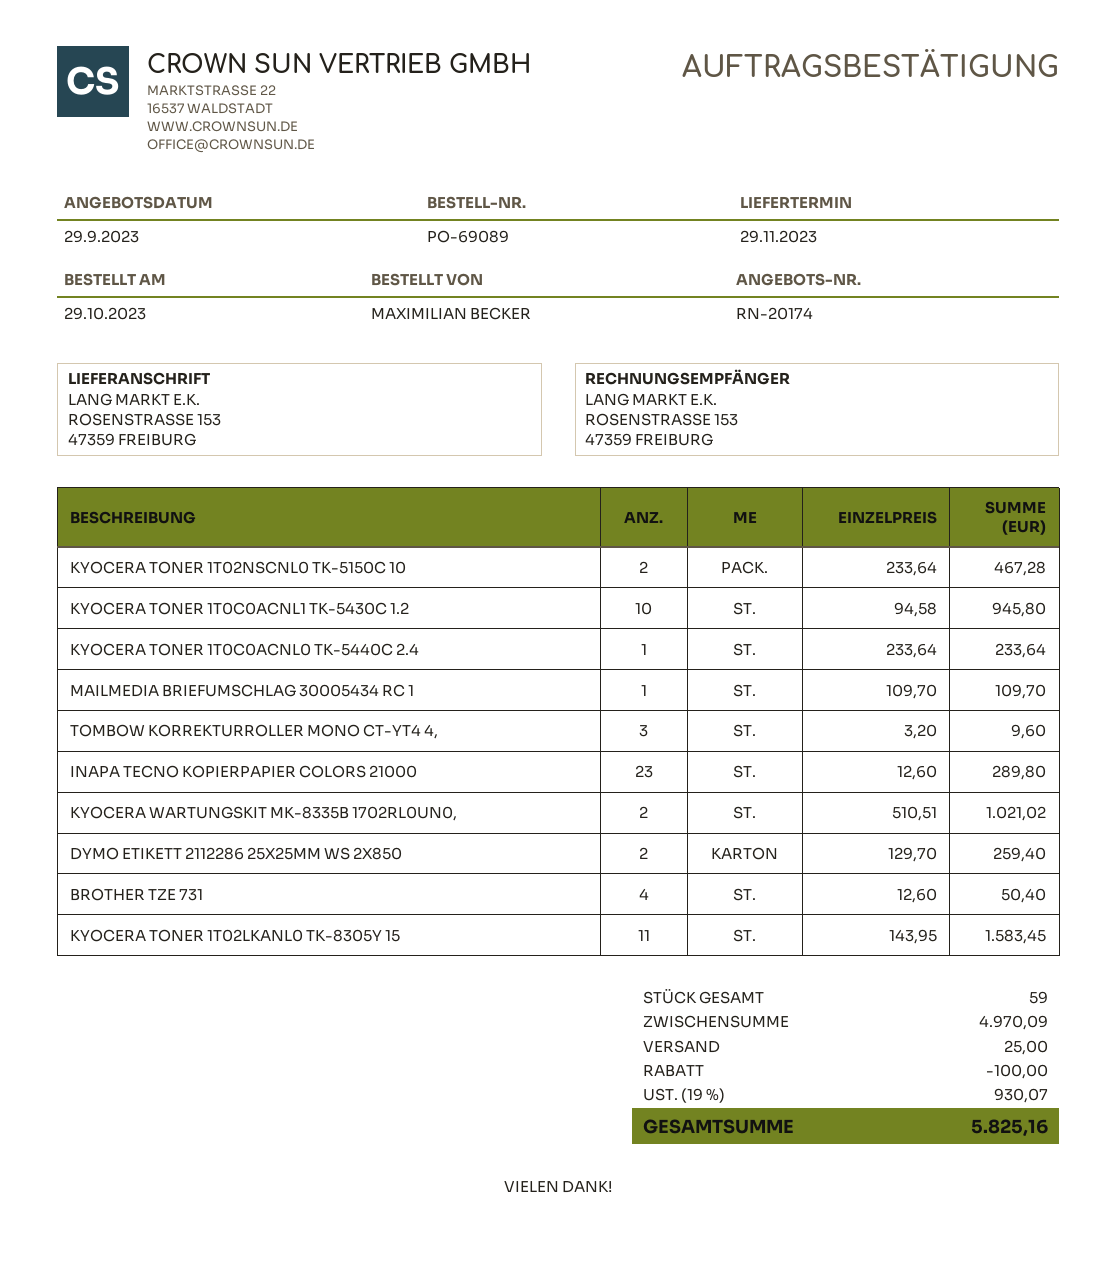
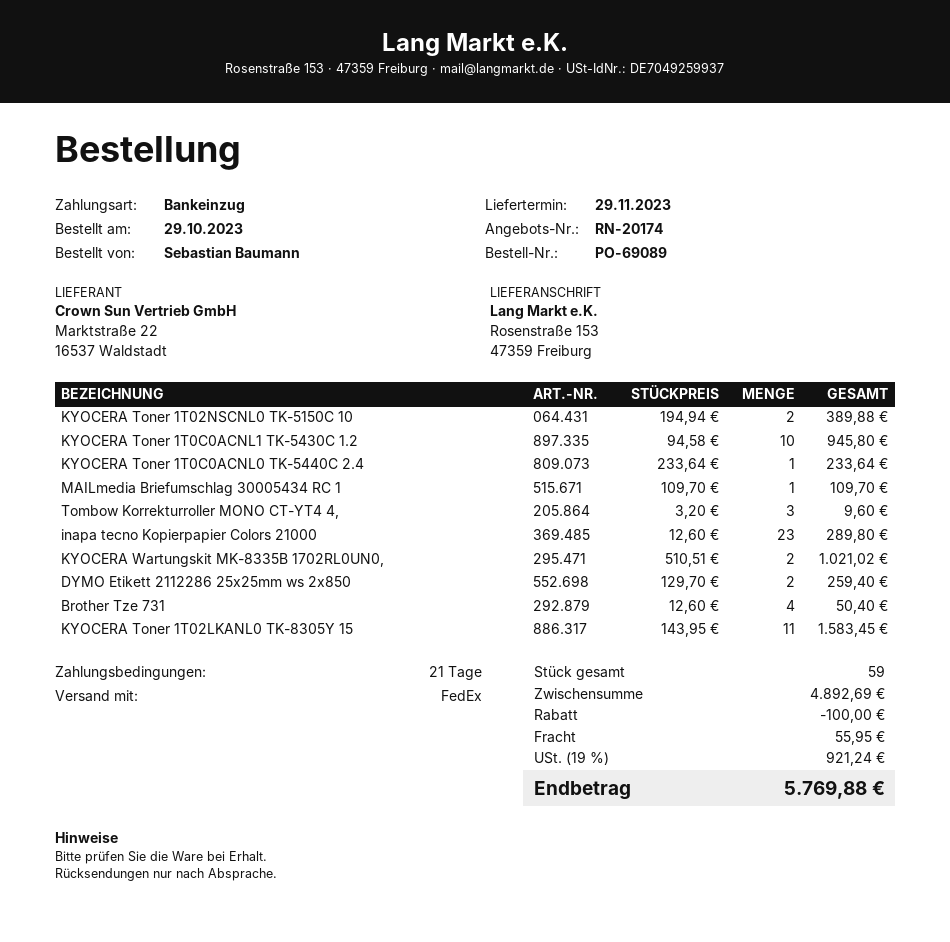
ordered by: MAXIMILIAN BECKER -> Sebastian Baumann
KYOCERA TONER 1T02NSCNL0 TK-5150C 10: 2 x 233.64 = 467.28 -> 2 x 194.94 = 389.88
subtotal: 4970.09 -> 4892.69
shipping: 25.00 -> 55.95
tax: 19% = 930.07 -> 19% = 921.24
total: 5825.16 -> 5769.88

